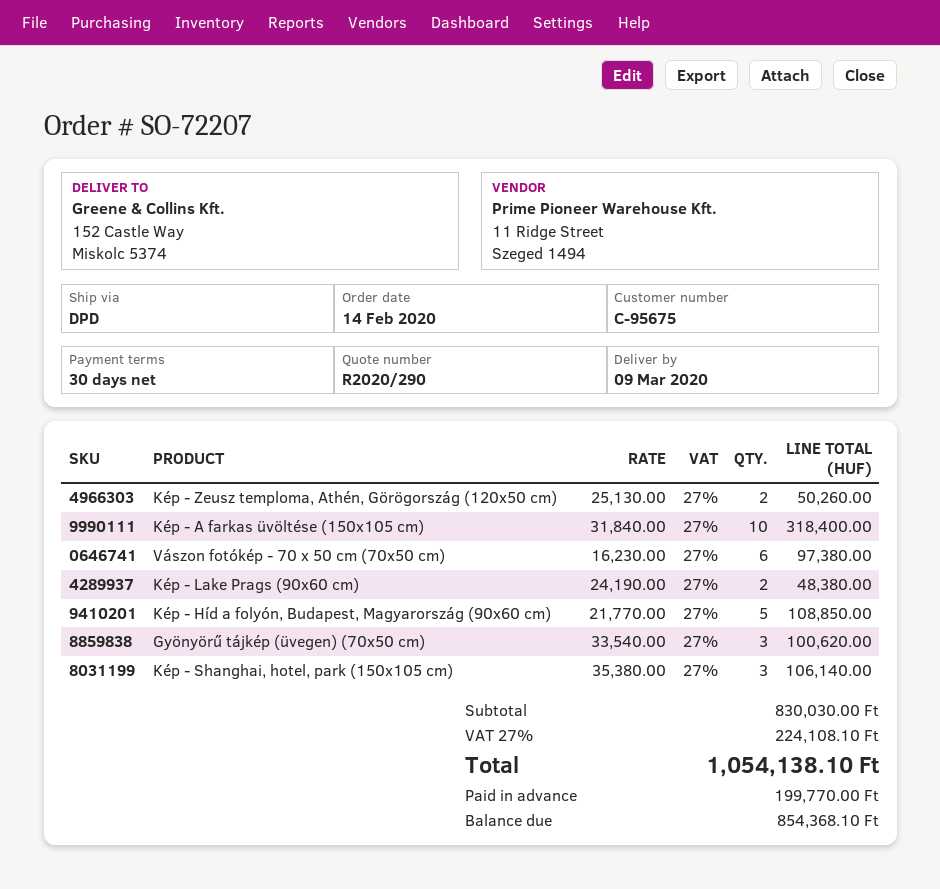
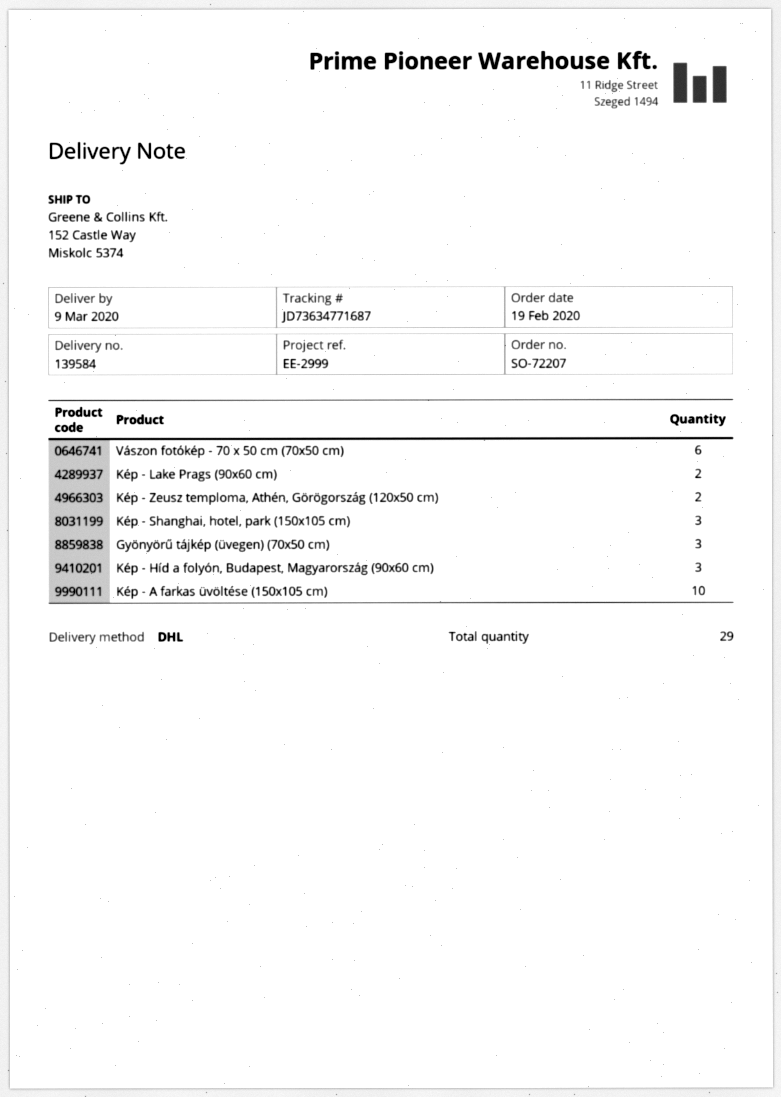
order date: 2020-02-14 -> 2020-02-19
shipping method: DPD -> DHL
Kép - Híd a folyón, Budapest, Magyarország (90x60 cm): 5 -> 3

